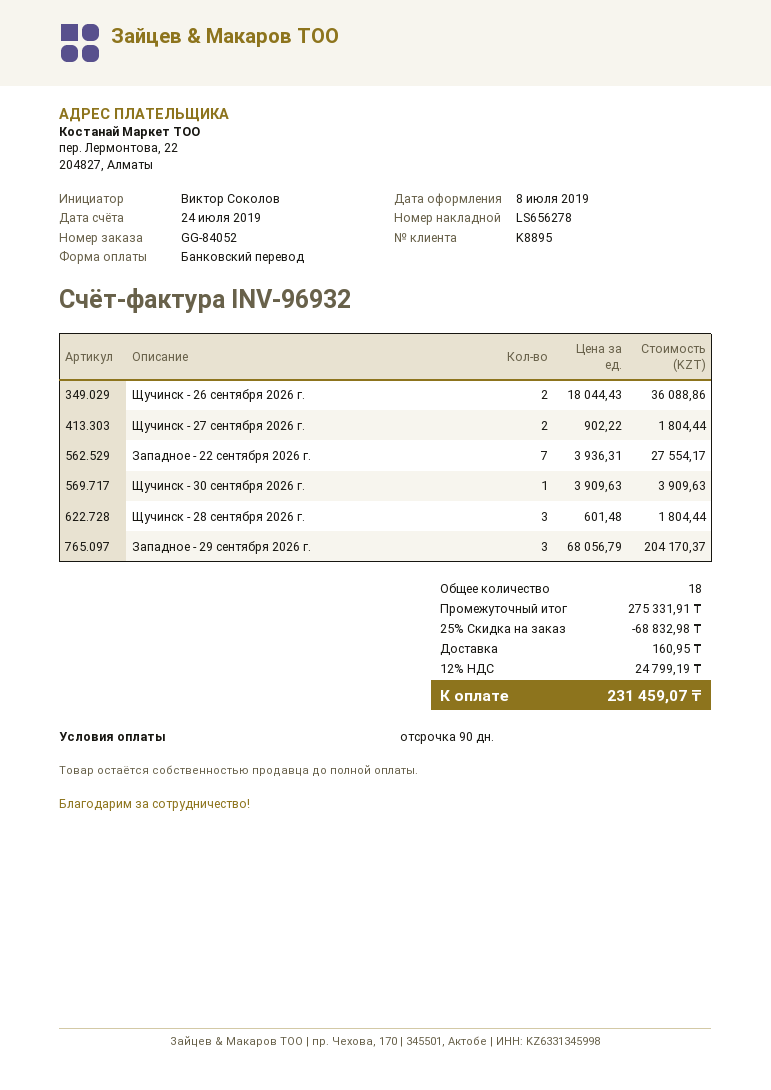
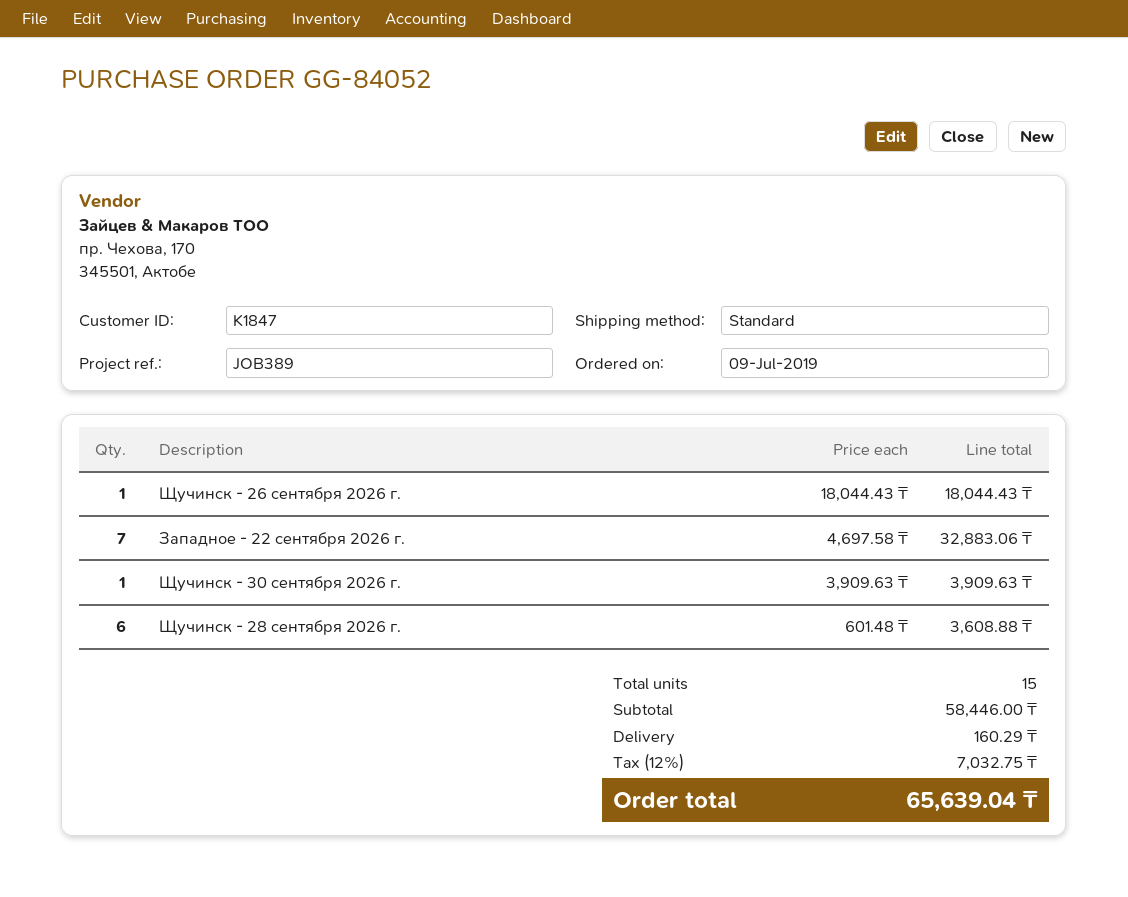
order date: 2019-07-08 -> 2019-07-09
customer number: K8895 -> K1847
Щучинск - 26 сентября 2026 г.: 2 x 18044.43 = 36088.86 -> 1 x 18044.43 = 18044.43
Щучинск - 27 сентября 2026 г.: 2 x 902.22 = 1804.44 -> none
Западное - 22 сентября 2026 г.: 7 x 3936.31 = 27554.17 -> 7 x 4697.58 = 32883.06
Щучинск - 28 сентября 2026 г.: 3 x 601.48 = 1804.44 -> 6 x 601.48 = 3608.88
Западное - 29 сентября 2026 г.: 3 x 68056.79 = 204170.37 -> none
total quantity: 18 -> 15
subtotal: 275331.91 -> 58446.00
discount: 25% = 68832.98 -> none
shipping: 160.95 -> 160.29
tax: 12% = 24799.19 -> 12% = 7032.75
total: 231459.07 -> 65639.04

